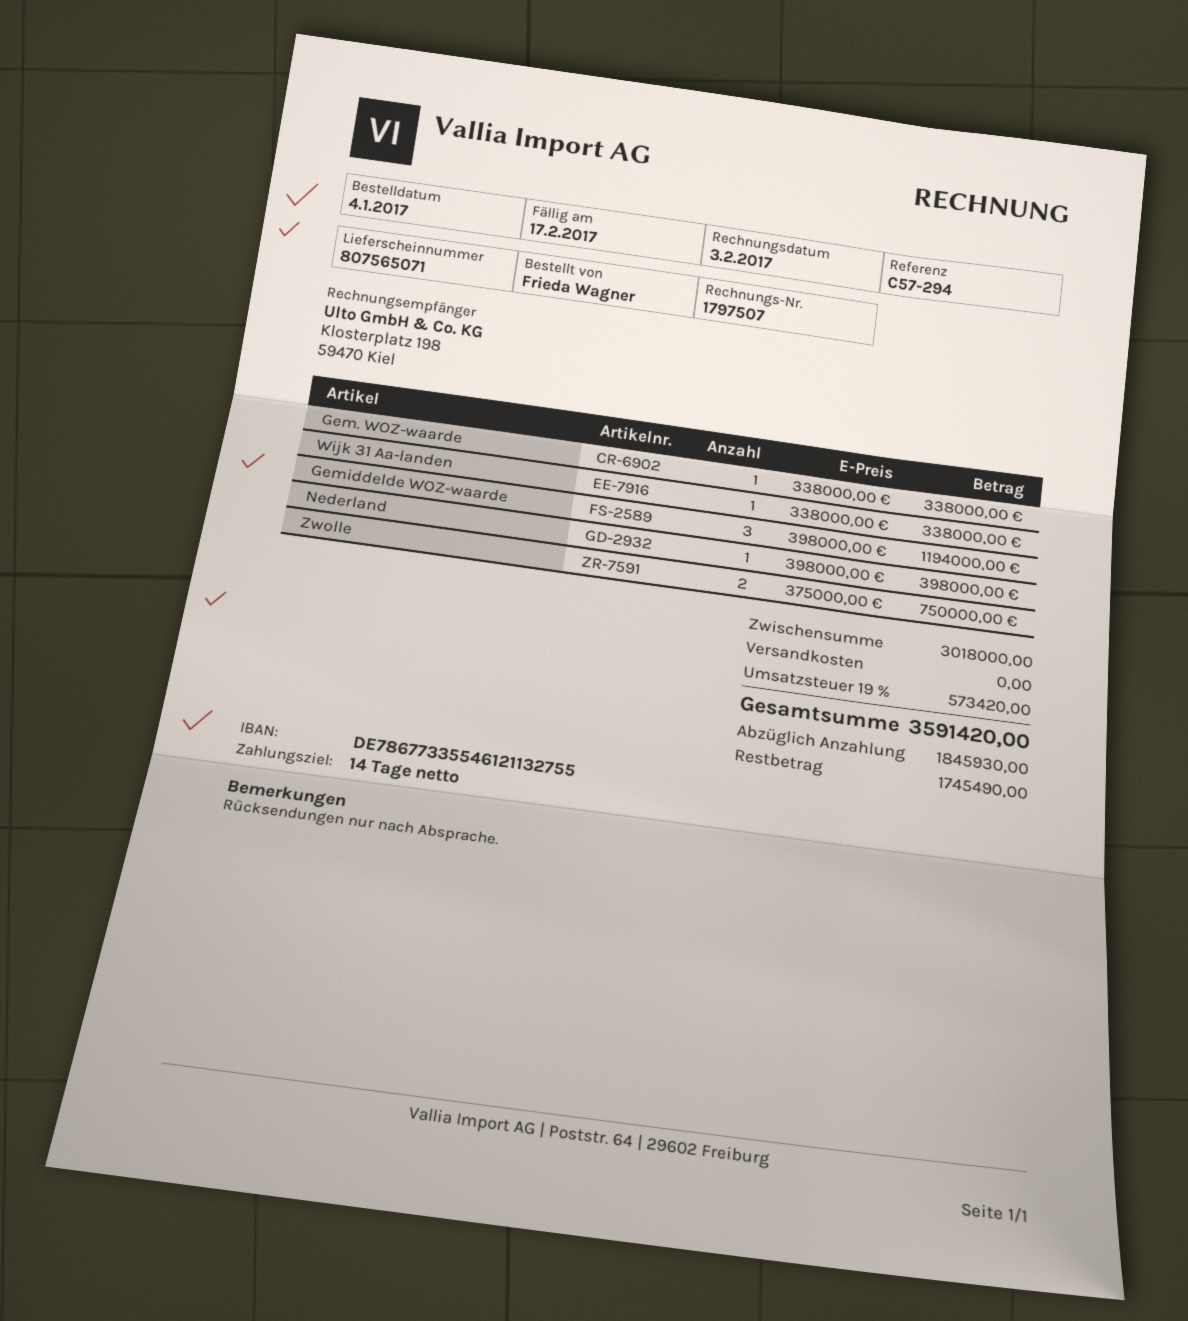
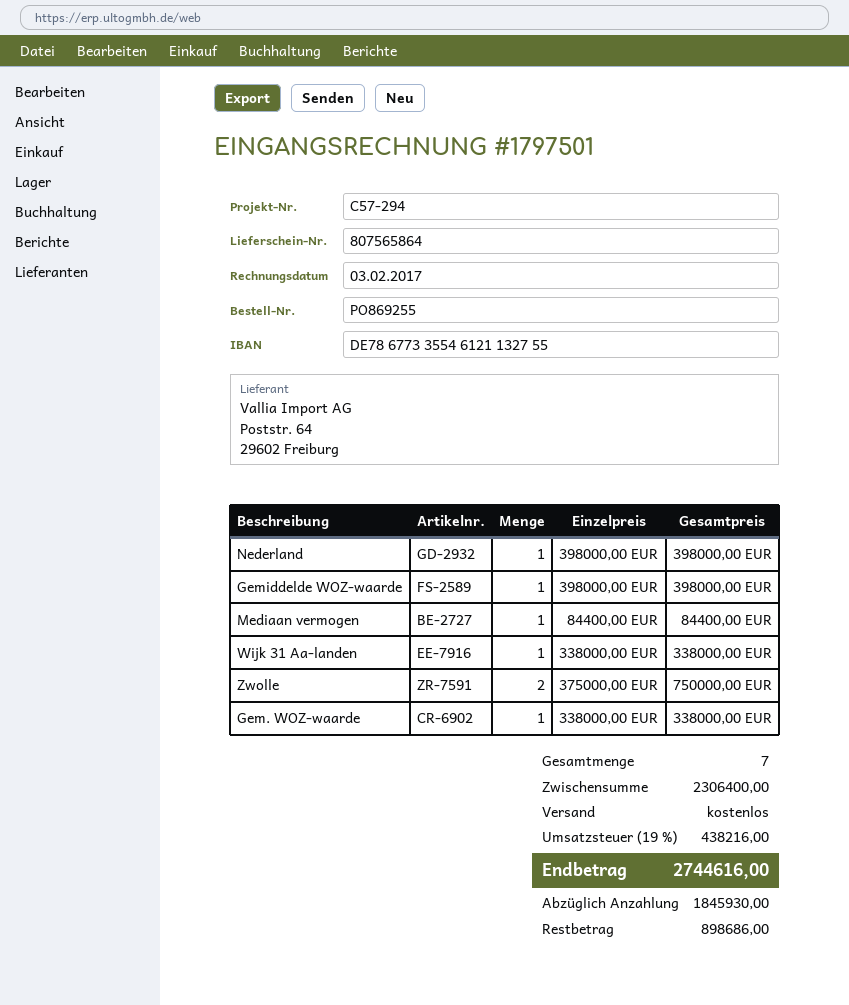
delivery note number: 807565071 -> 807565864
invoice number: 1797507 -> 1797501
Gemiddelde WOZ-waarde: 3 x 398000.00 = 1194000.00 -> 1 x 398000.00 = 398000.00
Mediaan vermogen: none -> 1 x 84400.00 = 84400.00
subtotal: 3018000.00 -> 2306400.00
tax: 19% = 573420.00 -> 19% = 438216.00
total: 3591420.00 -> 2744616.00
balance: 1745490.00 -> 898686.00

